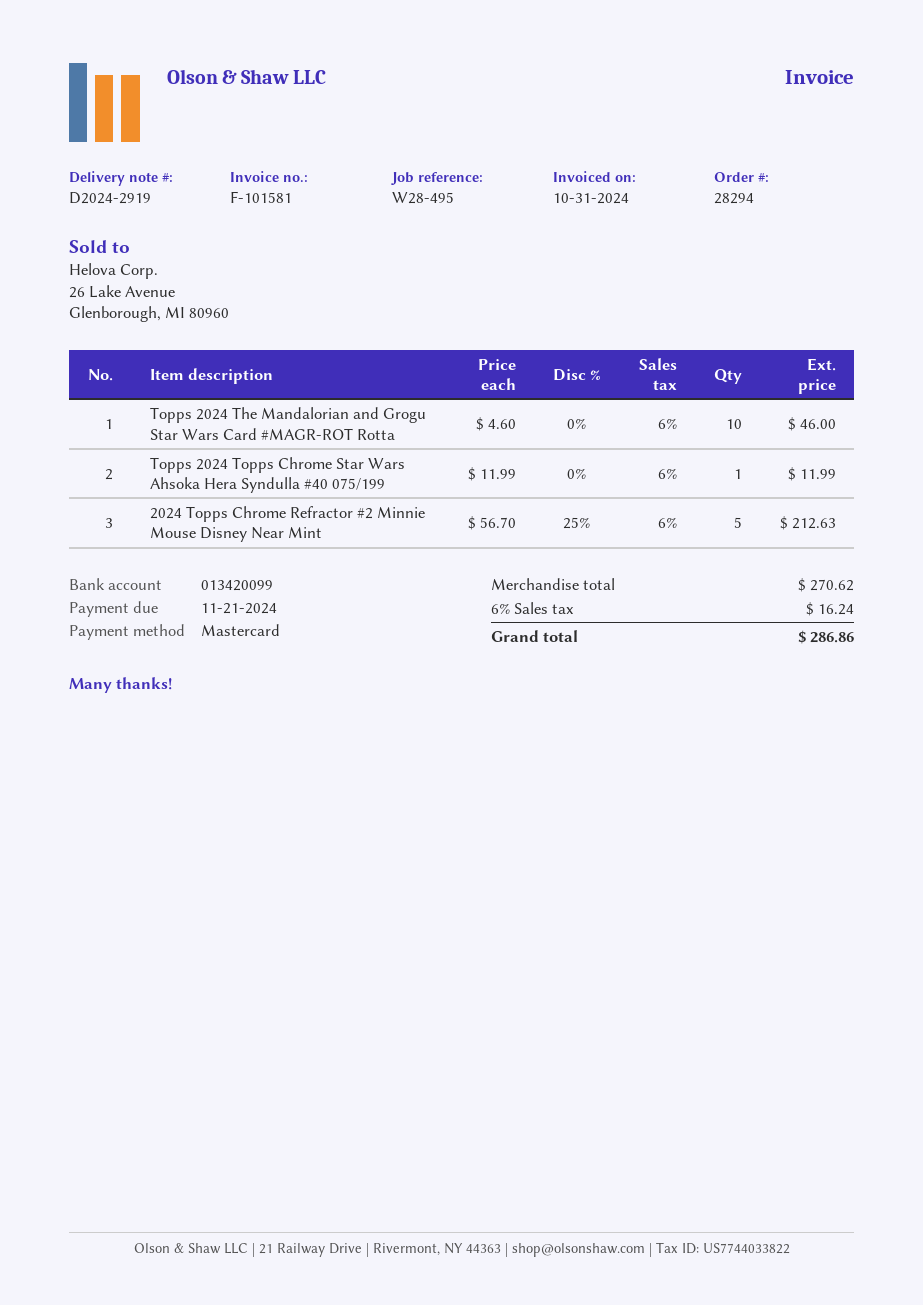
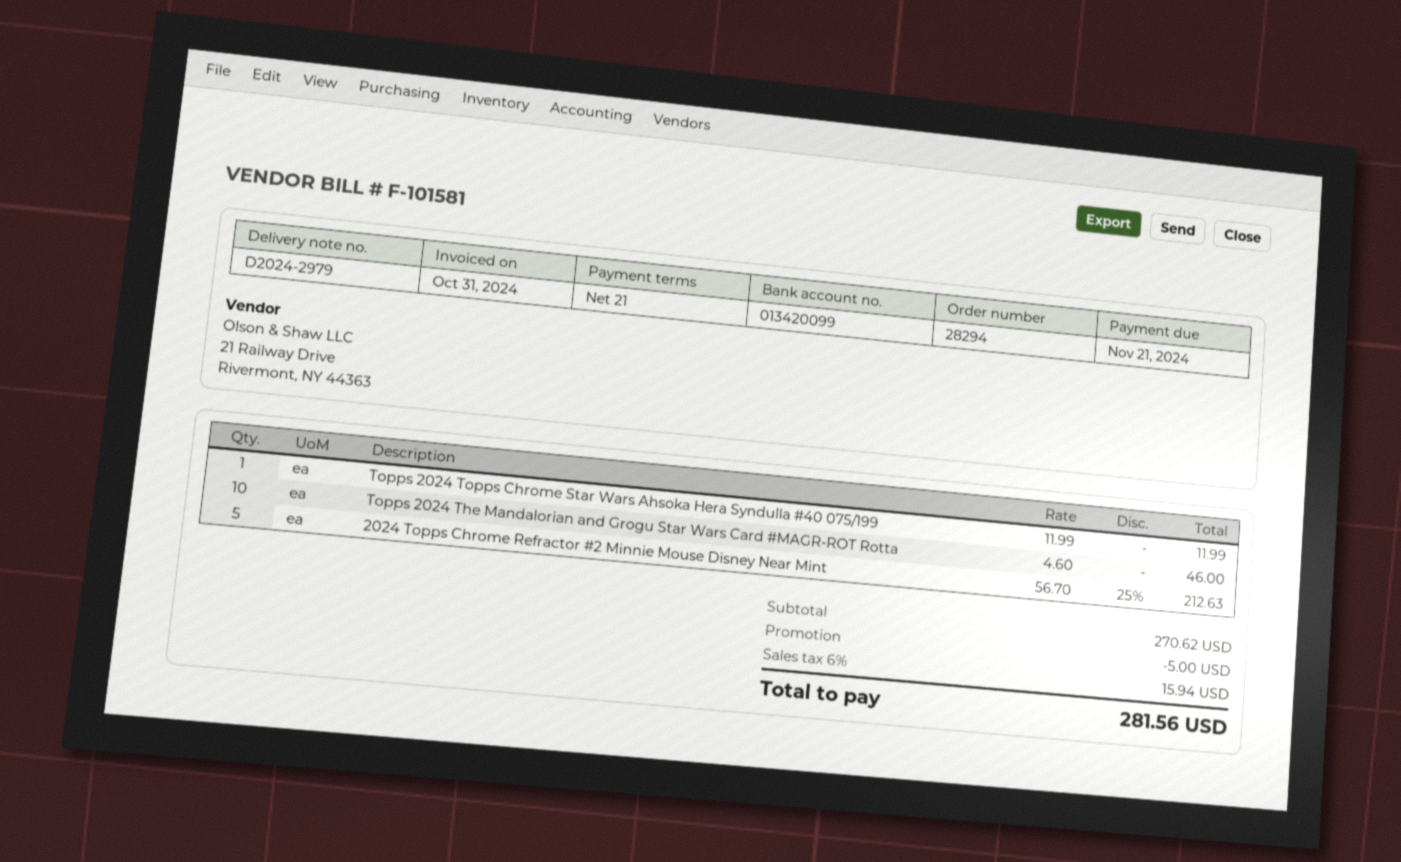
delivery note number: D2024-2919 -> D2024-2979
discount: none -> 5.00
tax: 6% = 16.24 -> 6% = 15.94
total: 286.86 -> 281.56

